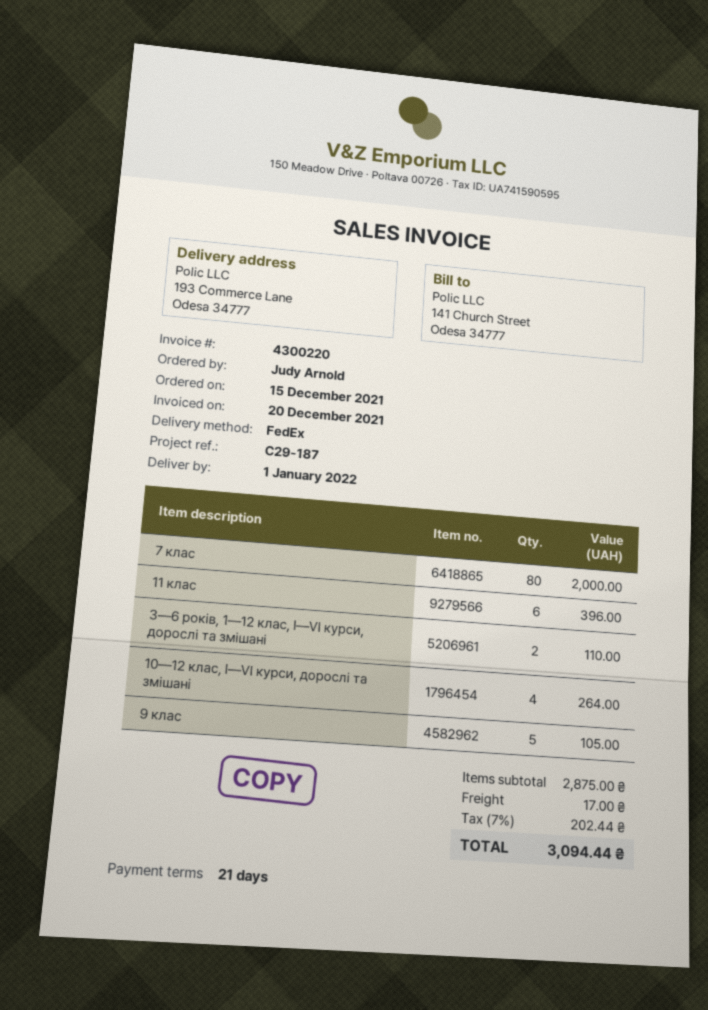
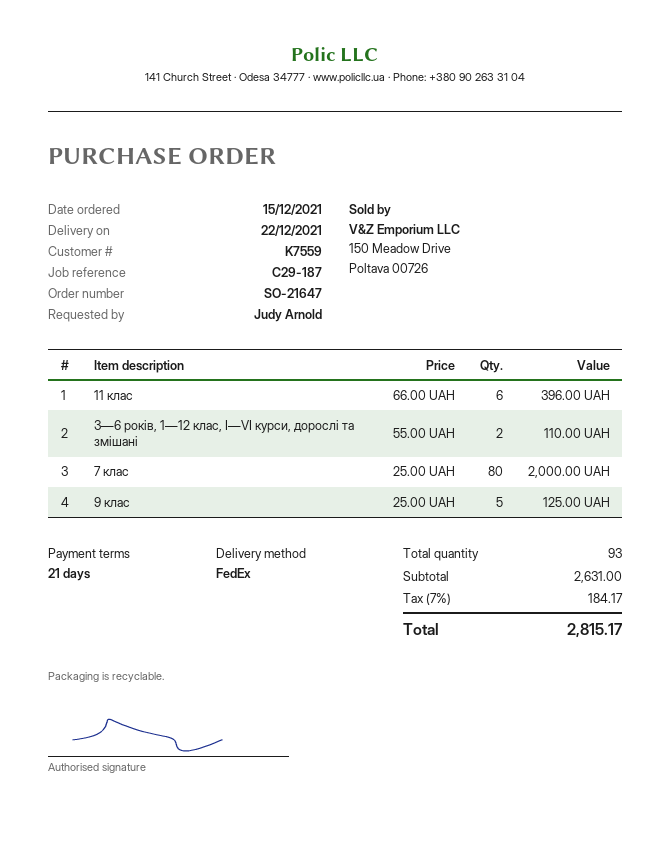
delivery date: 2022-01-01 -> 2021-12-22
10—12 клас, I—VI курси, дорослі та змішані: 4 for 264.00 -> none
9 клас: 5 for 105.00 -> 5 for 125.00
subtotal: 2875.00 -> 2631.00
shipping: 17.00 -> none
tax: 7% = 202.44 -> 7% = 184.17
total: 3094.44 -> 2815.17

